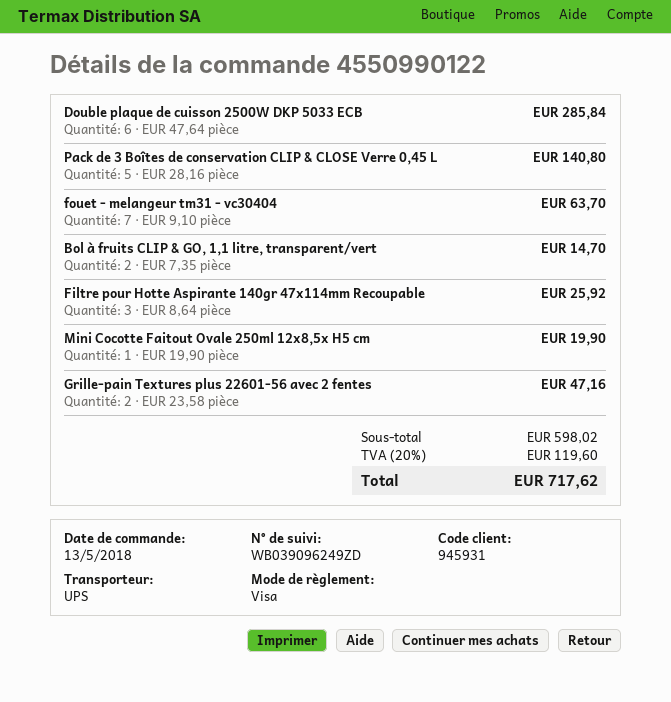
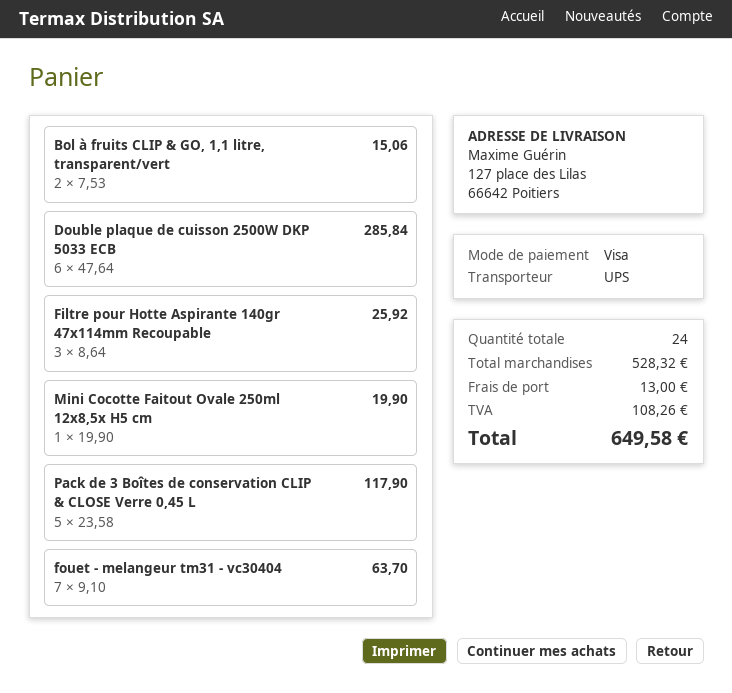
Pack de 3 Boîtes de conservation CLIP & CLOSE Verre 0,45 L: 5 x 28.16 = 140.80 -> 5 x 23.58 = 117.90
Bol à fruits CLIP & GO, 1,1 litre, transparent/vert: 2 x 7.35 = 14.70 -> 2 x 7.53 = 15.06
Grille-pain Textures plus 22601-56 avec 2 fentes: 2 x 23.58 = 47.16 -> none
subtotal: 598.02 -> 528.32
shipping: none -> 13.00
tax: 119.60 -> 108.26
total: 717.62 -> 649.58

